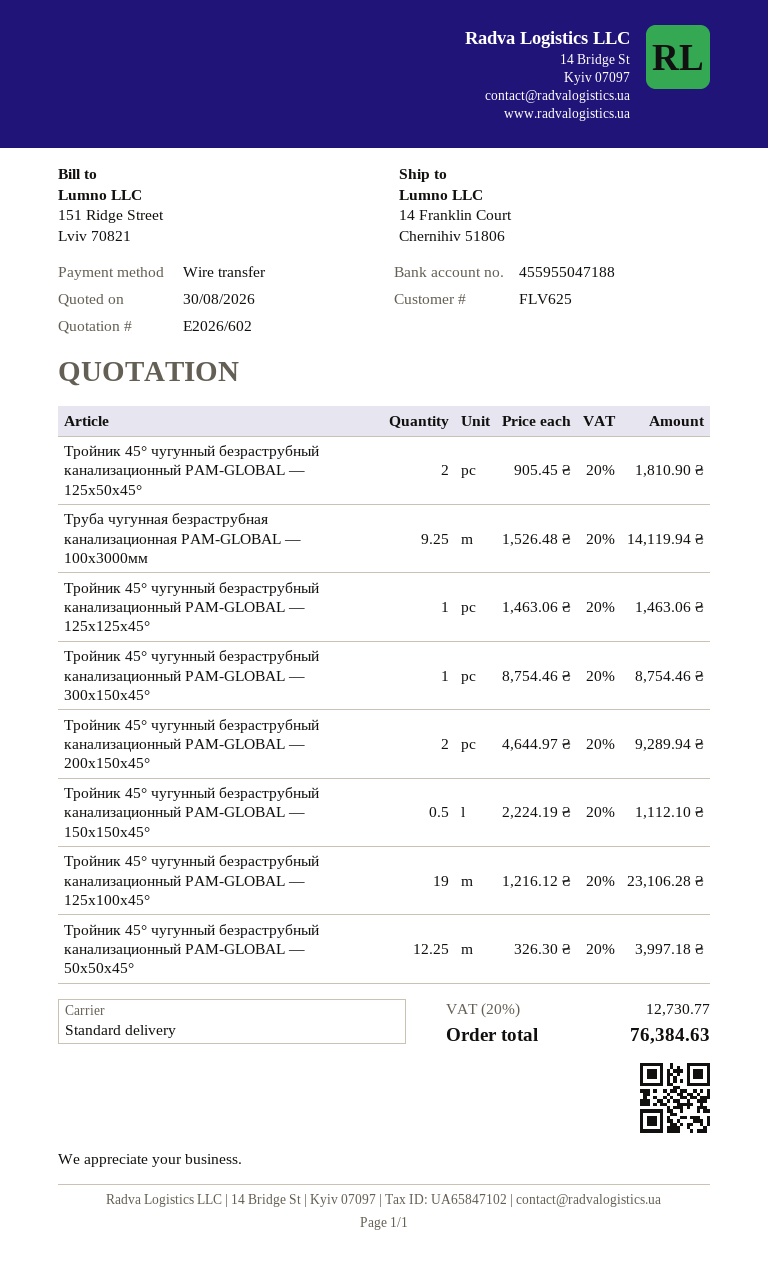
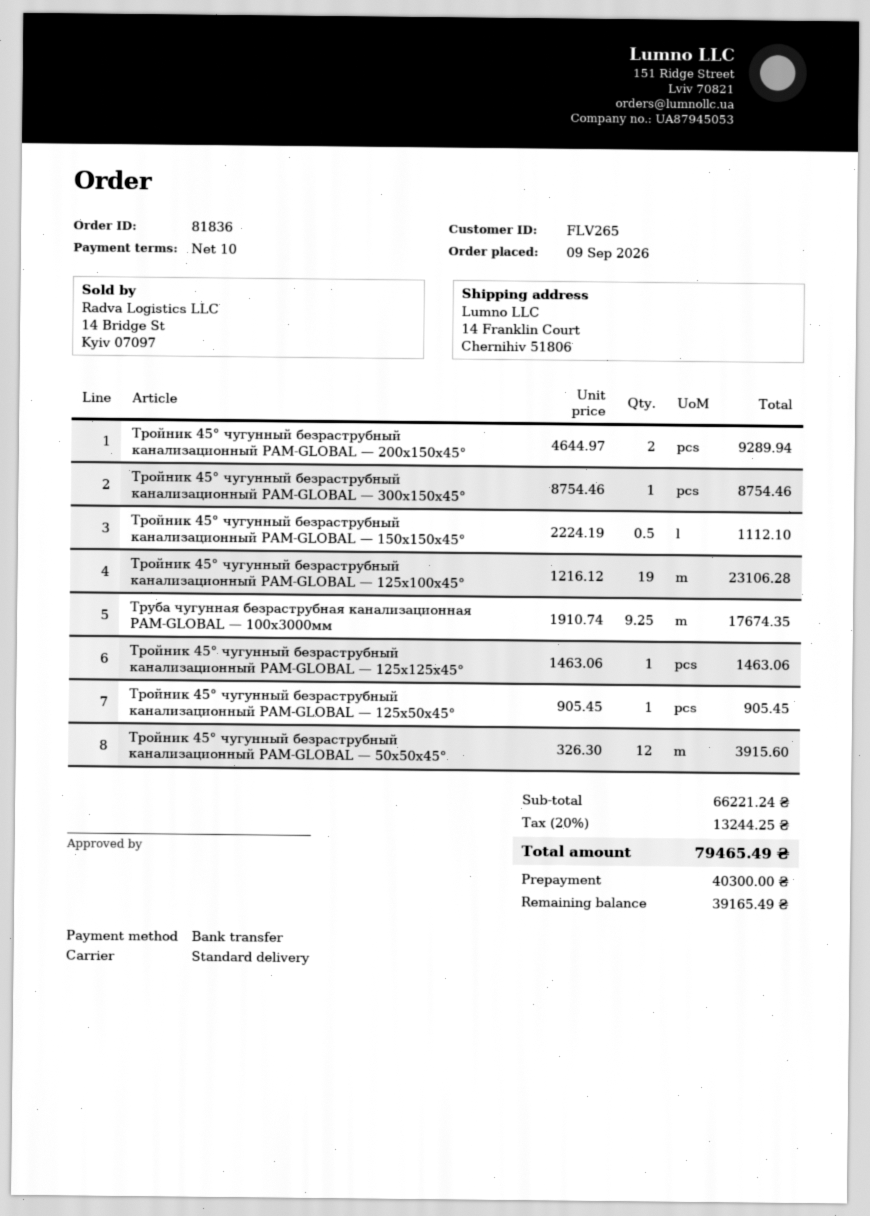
customer number: FLV625 -> FLV265
Тройник 45° чугунный безраструбный канализационный PAM-GLOBAL — 125х50х45°: 2 x 905.45 = 1810.90 -> 1 x 905.45 = 905.45
Труба чугунная безраструбная канализационная PAM-GLOBAL — 100х3000мм: 9.25 x 1526.48 = 14119.94 -> 9.25 x 1910.74 = 17674.35
Тройник 45° чугунный безраструбный канализационный PAM-GLOBAL — 50х50х45°: 12.25 x 326.30 = 3997.18 -> 12 x 326.30 = 3915.60
tax: 20% = 12730.77 -> 20% = 13244.25
total: 76384.63 -> 79465.49

